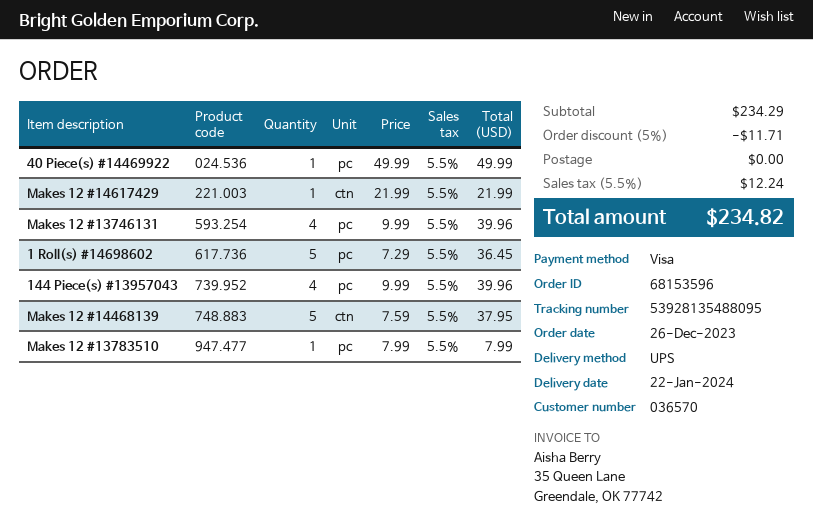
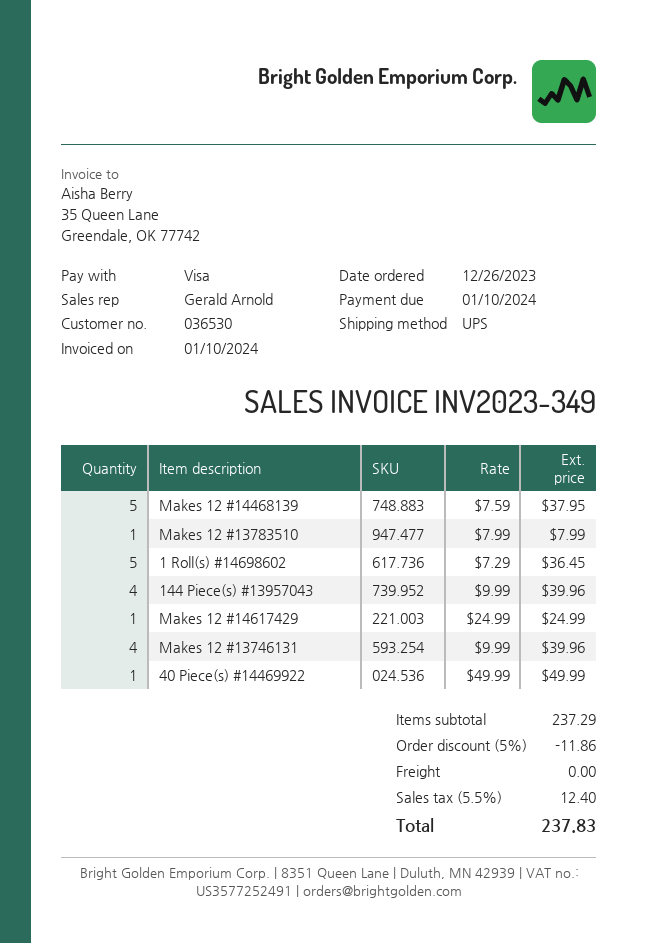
customer number: 036570 -> 036530
Makes 12 #14617429: 1 x 21.99 = 21.99 -> 1 x 24.99 = 24.99
subtotal: 234.29 -> 237.29
discount: 5% = 11.71 -> 5% = 11.86
tax: 5.5% = 12.24 -> 5.5% = 12.40
total: 234.82 -> 237.83

